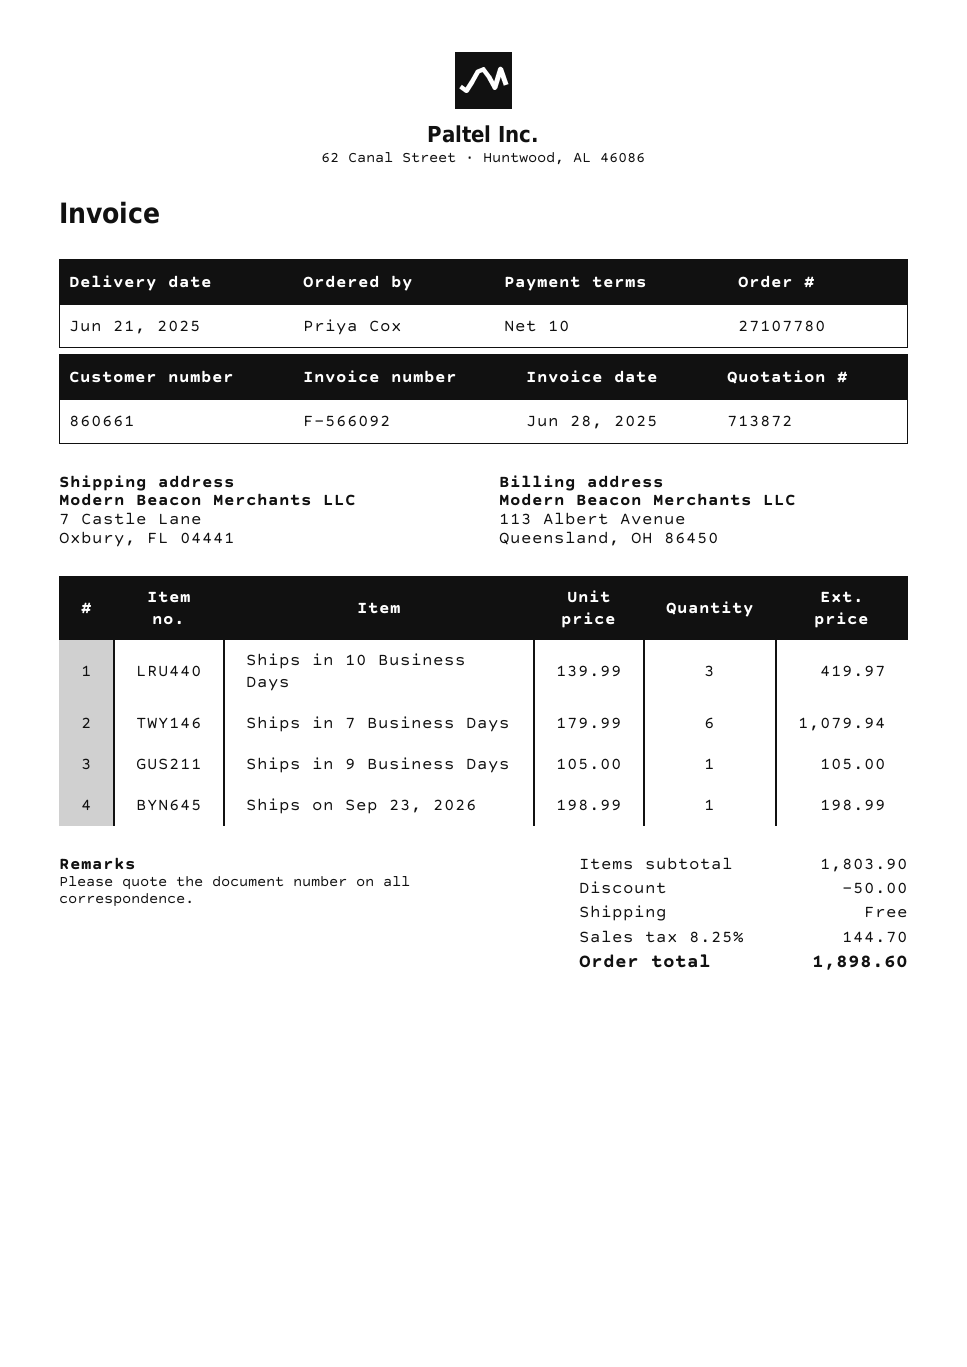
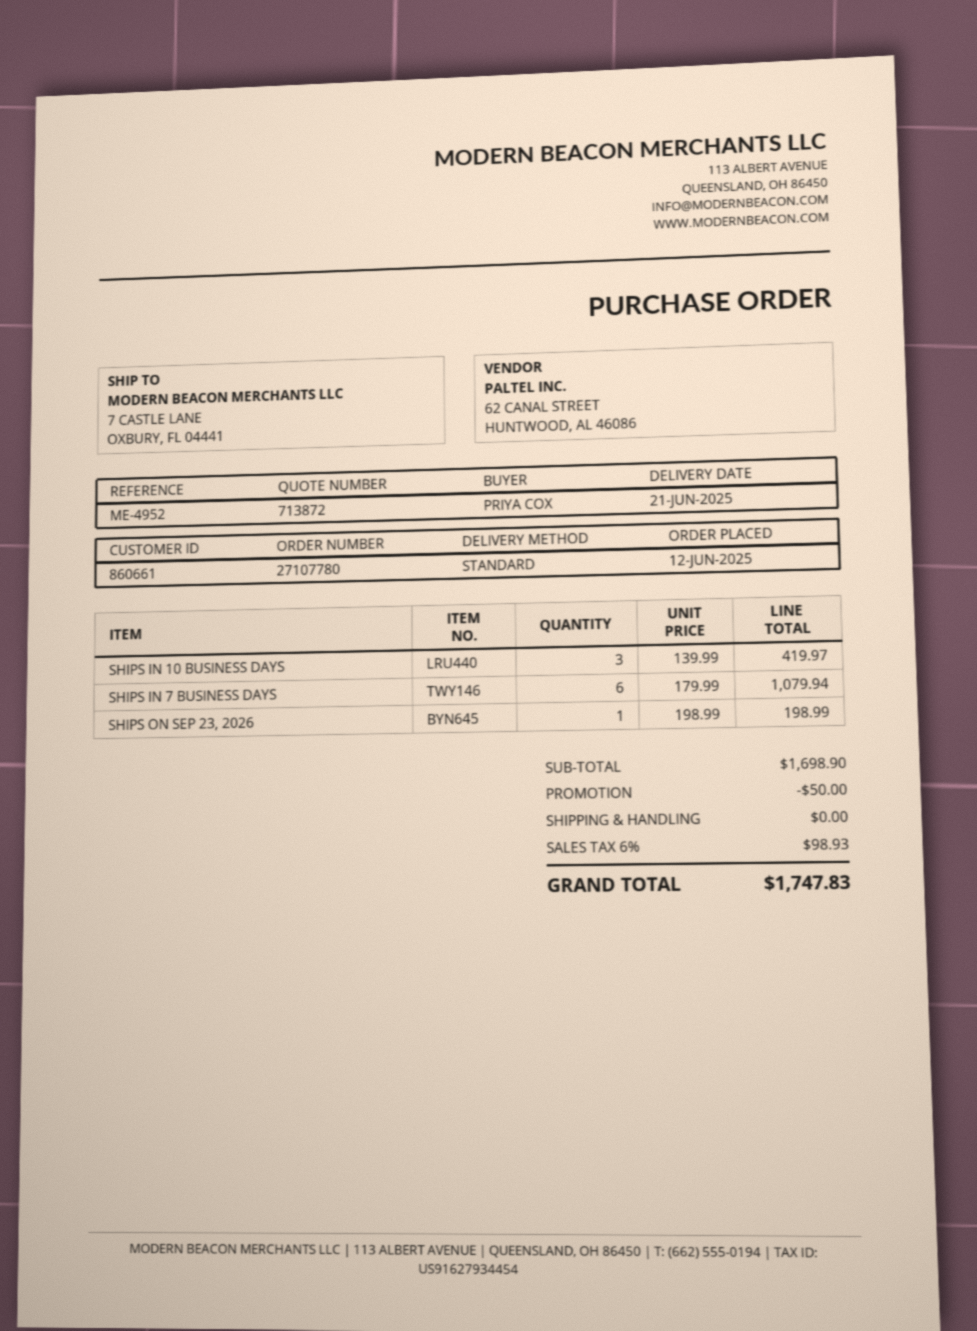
Ships in 9 Business Days: 1 x 105.00 = 105.00 -> none
subtotal: 1803.90 -> 1698.90
tax: 8.25% = 144.70 -> 6% = 98.93
total: 1898.60 -> 1747.83

